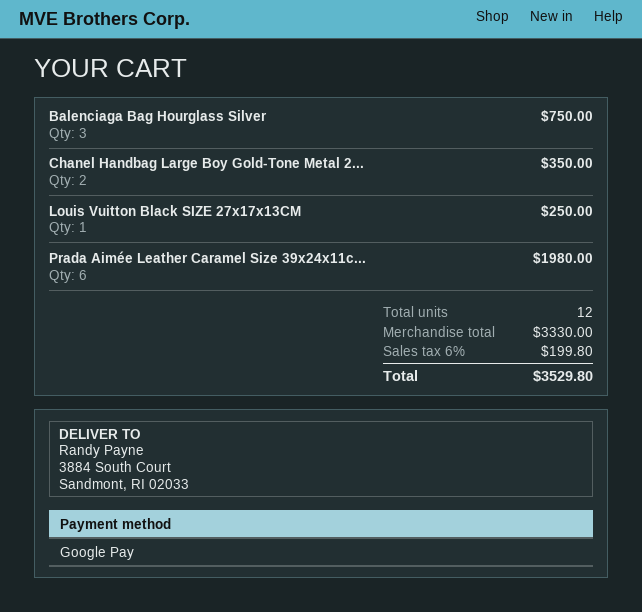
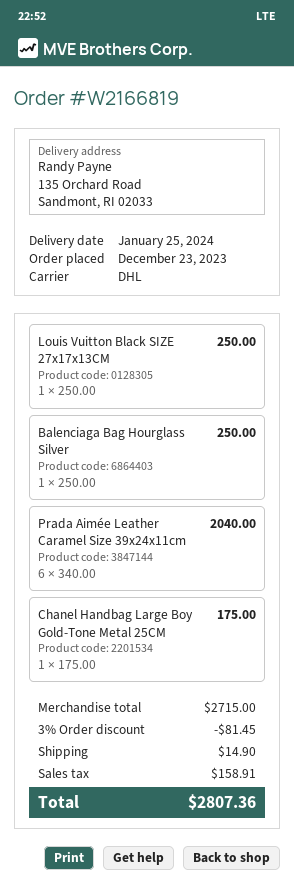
ship to: 3884 South Court, Sandmont, RI 02033 -> 135 Orchard Road, Sandmont, RI 02033
Balenciaga Bag Hourglass Silver: 3 for 750.00 -> 1 for 250.00
Chanel Handbag Large Boy Gold-Tone Metal 2...: 2 for 350.00 -> 1 for 175.00
Prada Aimée Leather Caramel Size 39x24x11c...: 6 for 1980.00 -> 6 for 2040.00
subtotal: 3330.00 -> 2715.00
discount: none -> 3% = 81.45
shipping: none -> 14.90
tax: 199.80 -> 158.91
total: 3529.80 -> 2807.36

